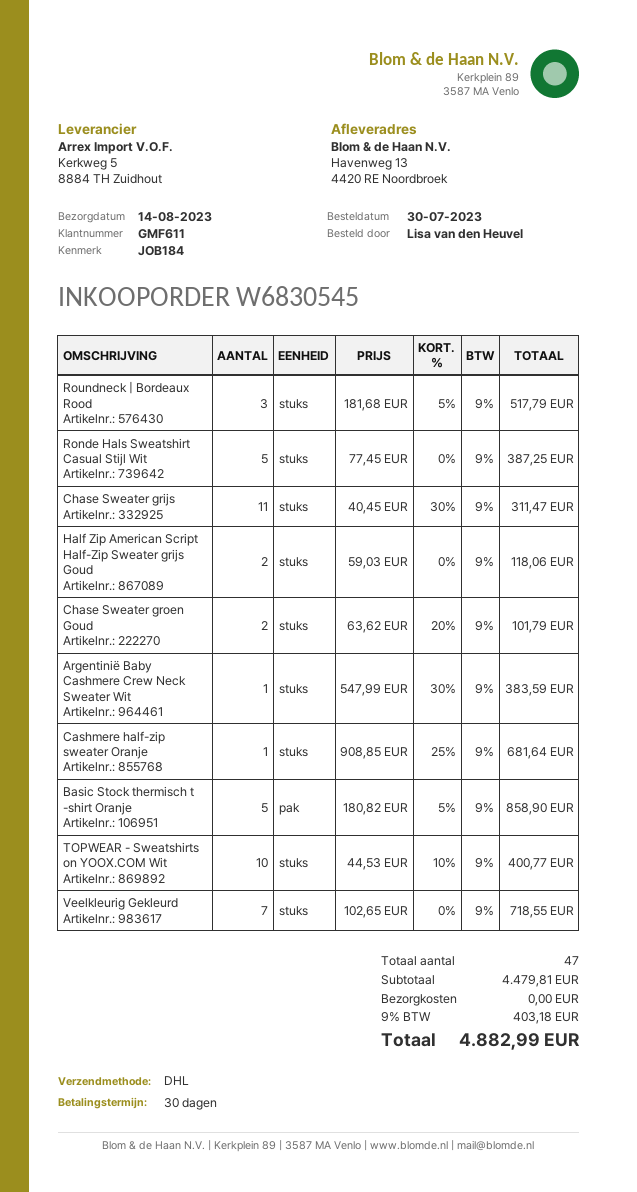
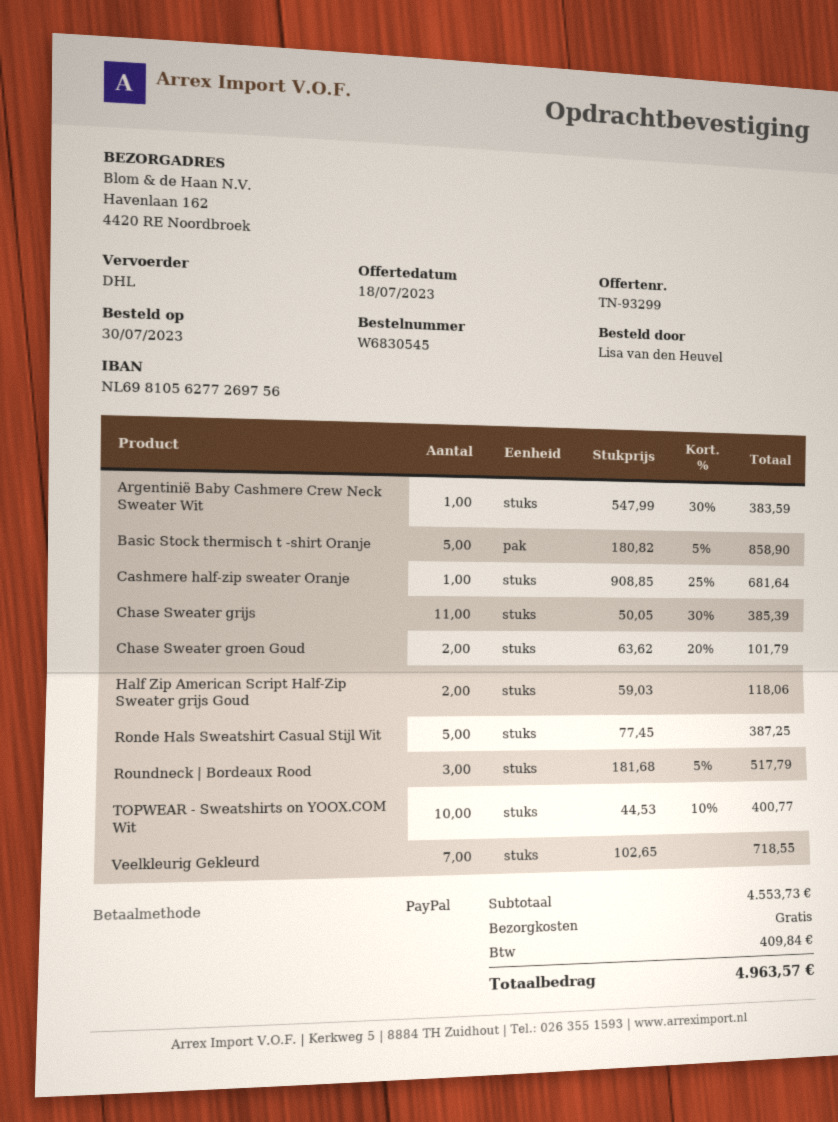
ship to: Havenweg 13, 4420 RE Noordbroek -> Havenlaan 162, 4420 RE Noordbroek
Chase Sweater grijs: 11 x 40.45 - 30% = 311.47 -> 11 x 50.05 - 30% = 385.39
subtotal: 4479.81 -> 4553.73
tax: 403.18 -> 409.84
total: 4882.99 -> 4963.57

